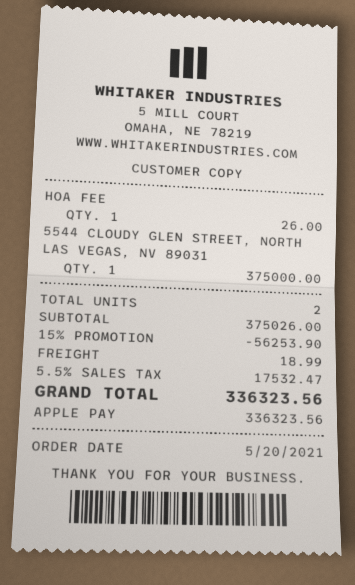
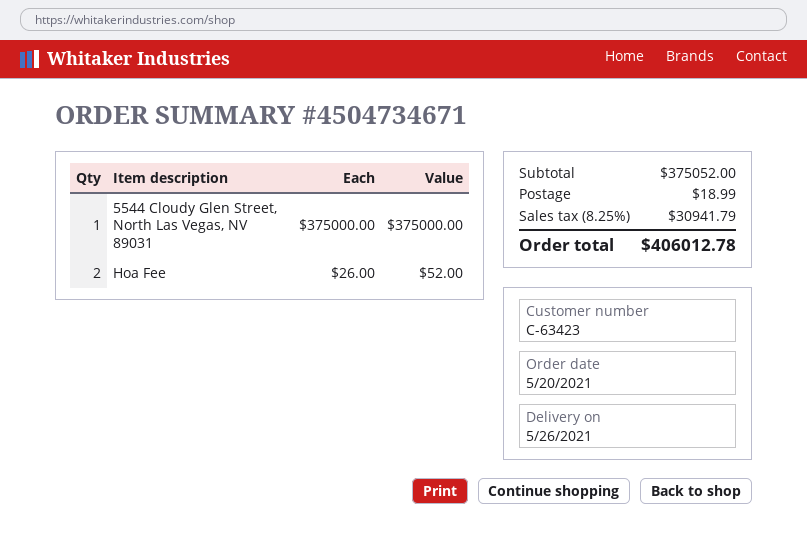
HOA FEE: 1 for 26.00 -> 2 for 52.00
subtotal: 375026.00 -> 375052.00
discount: 15% = 56253.90 -> none
tax: 5.5% = 17532.47 -> 8.25% = 30941.79
total: 336323.56 -> 406012.78

